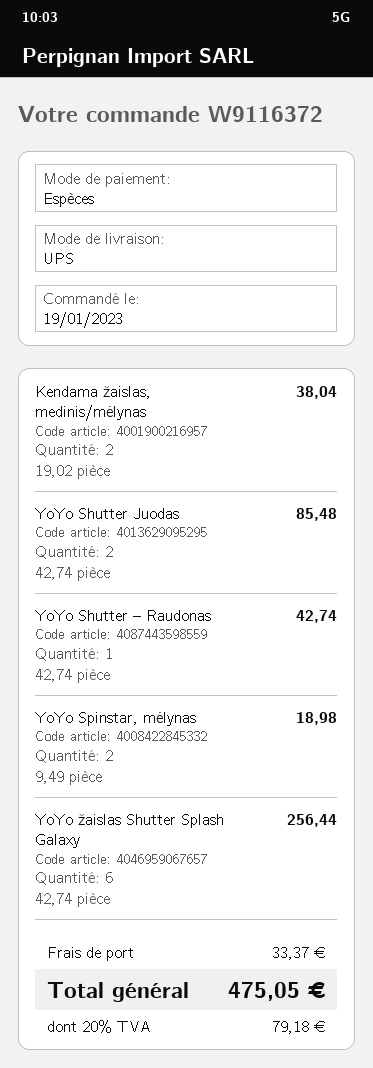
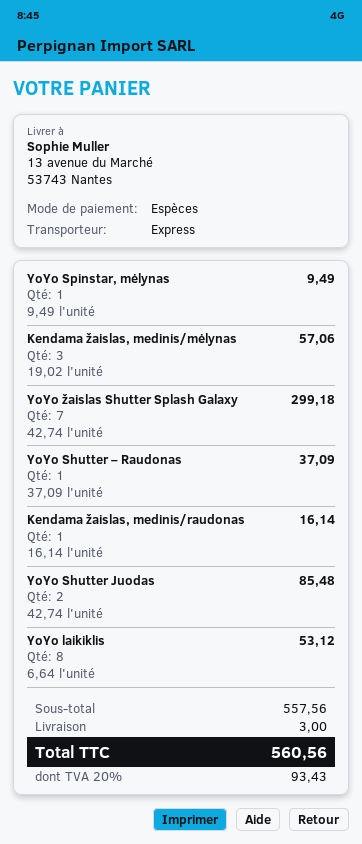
shipping method: UPS -> express
Kendama žaislas, medinis/mėlynas: 2 x 19.02 = 38.04 -> 3 x 19.02 = 57.06
YoYo Shutter – Raudonas: 1 x 42.74 = 42.74 -> 1 x 37.09 = 37.09
YoYo Spinstar, mėlynas: 2 x 9.49 = 18.98 -> 1 x 9.49 = 9.49
YoYo žaislas Shutter Splash Galaxy: 6 x 42.74 = 256.44 -> 7 x 42.74 = 299.18
Kendama žaislas, medinis/raudonas: none -> 1 x 16.14 = 16.14
YoYo laikiklis: none -> 8 x 6.64 = 53.12
shipping: 33.37 -> 3.00
tax: 20% = 79.18 -> 20% = 93.43
total: 475.05 -> 560.56

